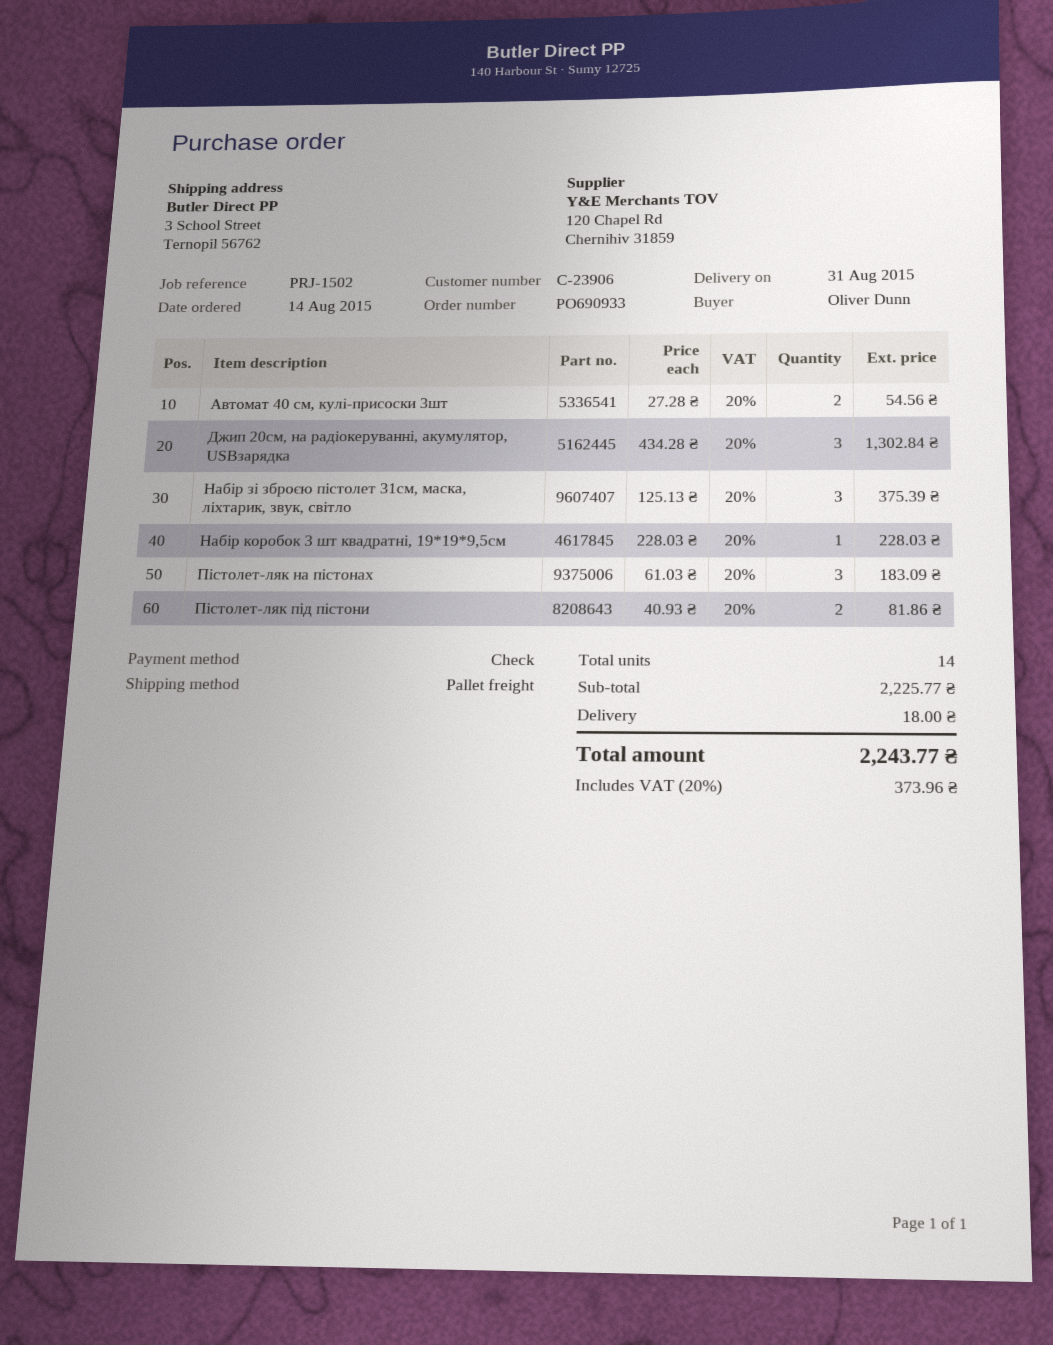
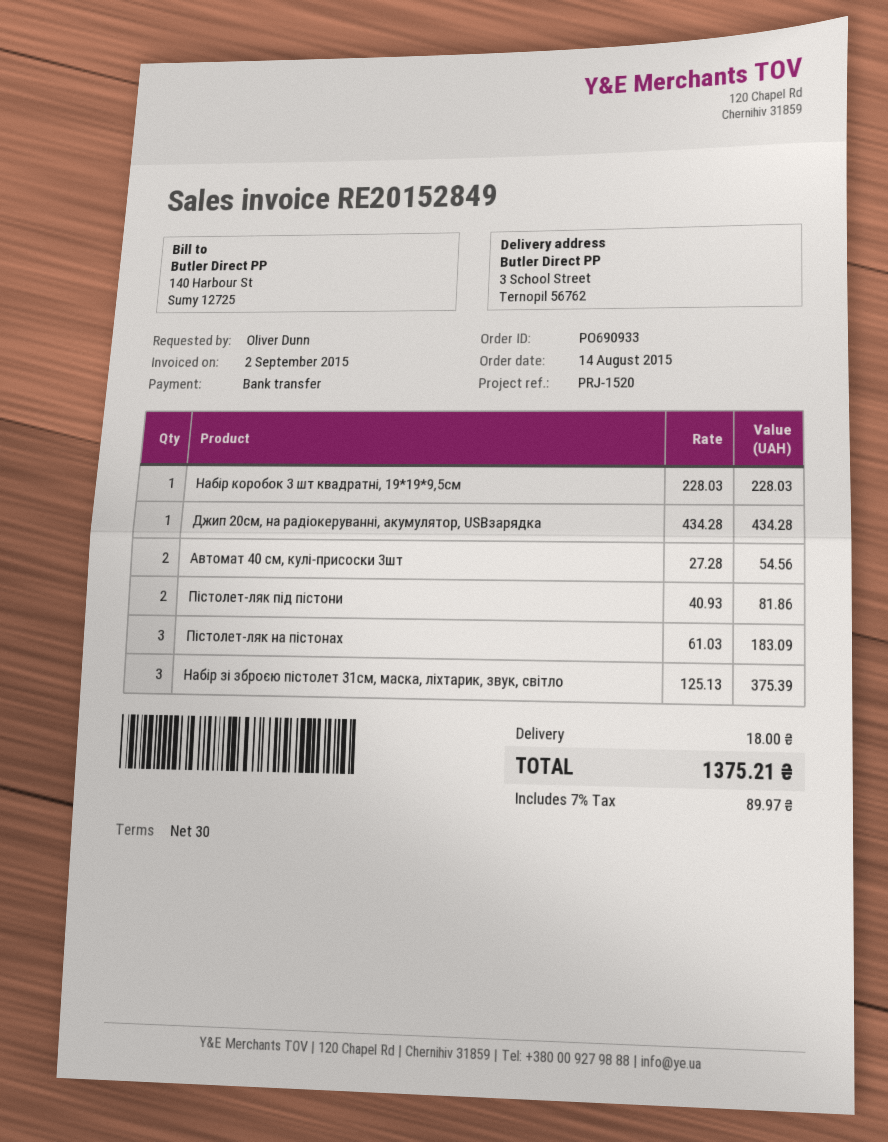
reference: PRJ-1502 -> PRJ-1520
payment method: cheque -> bank transfer
Джип 20см, на радіокеруванні, акумулятор, USBзарядка: 3 x 434.28 = 1302.84 -> 1 x 434.28 = 434.28
tax: 20% = 373.96 -> 7% = 89.97
total: 2243.77 -> 1375.21

